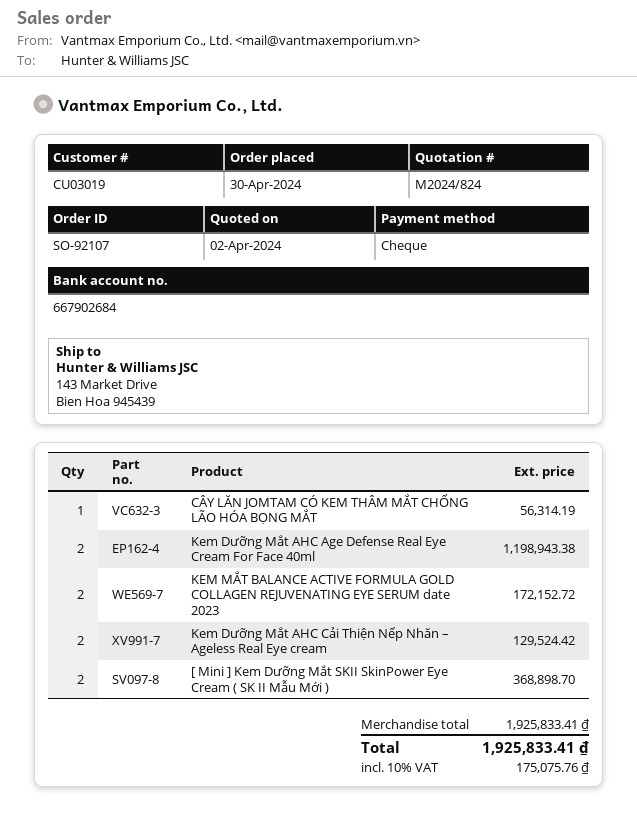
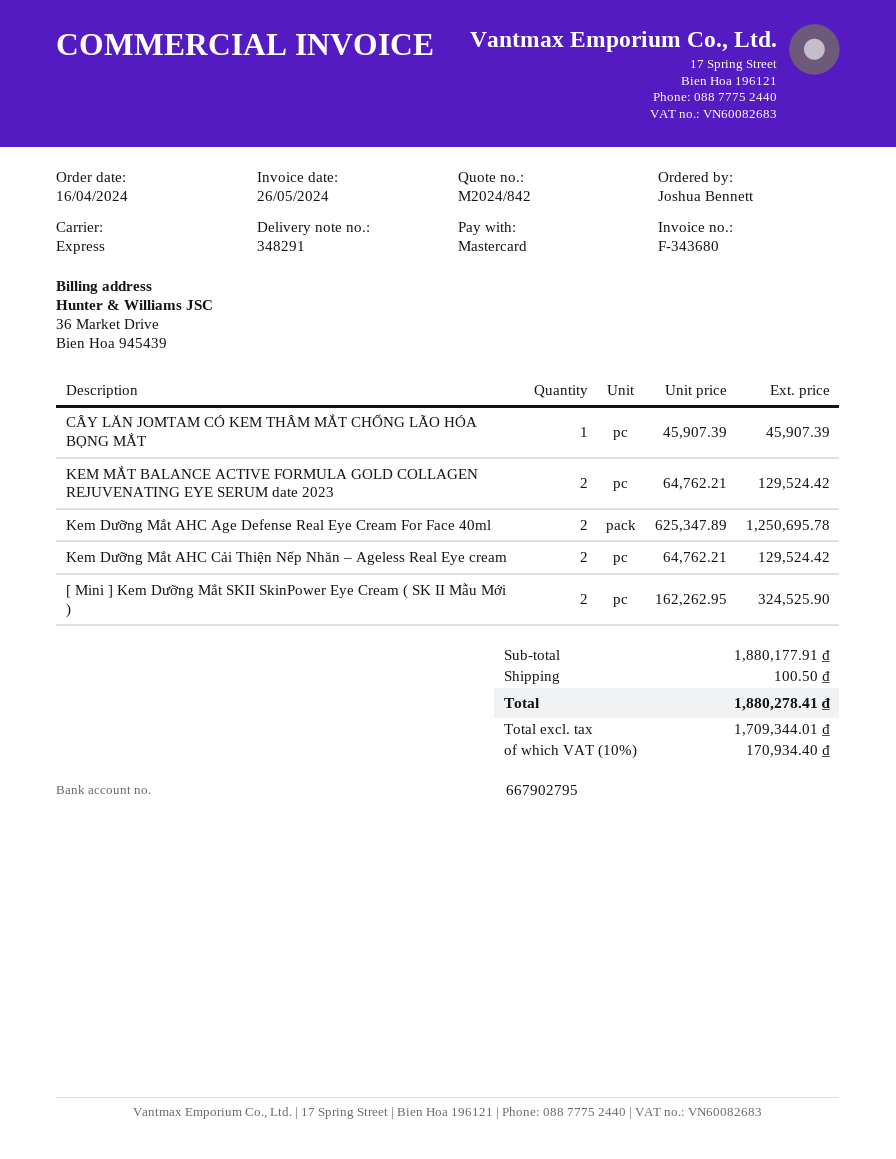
quote number: M2024/824 -> M2024/842
order date: 2024-04-30 -> 2024-04-16
payment method: cheque -> Mastercard
bank account: 667902684 -> 667902795
CÂY LĂN JOMTAM CÓ KEM THÂM MẮT CHỐNG LÃO HÓA BỌNG MẮT: 1 for 56314.19 -> 1 for 45907.39
Kem Dưỡng Mắt AHC Age Defense Real Eye Cream For Face 40ml: 2 for 1198943.38 -> 2 for 1250695.78
KEM MẮT BALANCE ACTIVE FORMULA GOLD COLLAGEN REJUVENATING EYE SERUM date 2023: 2 for 172152.72 -> 2 for 129524.42
[ Mini ] Kem Dưỡng Mắt SKII SkinPower Eye Cream ( SK II Mẫu Mới ): 2 for 368898.70 -> 2 for 324525.90
subtotal: 1925833.41 -> 1880177.91
shipping: none -> 100.50
tax: 10% = 175075.76 -> 10% = 170934.40
total: 1925833.41 -> 1880278.41

